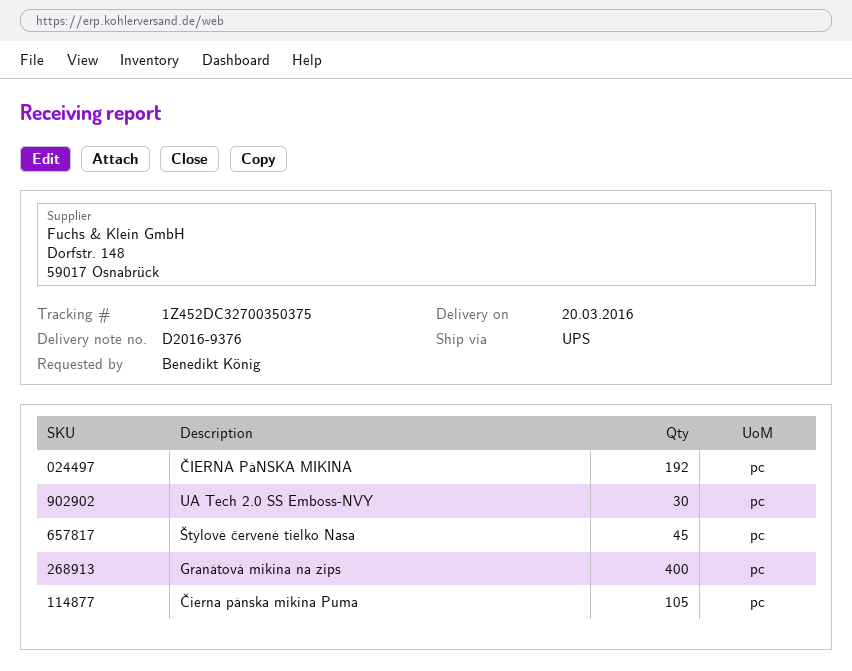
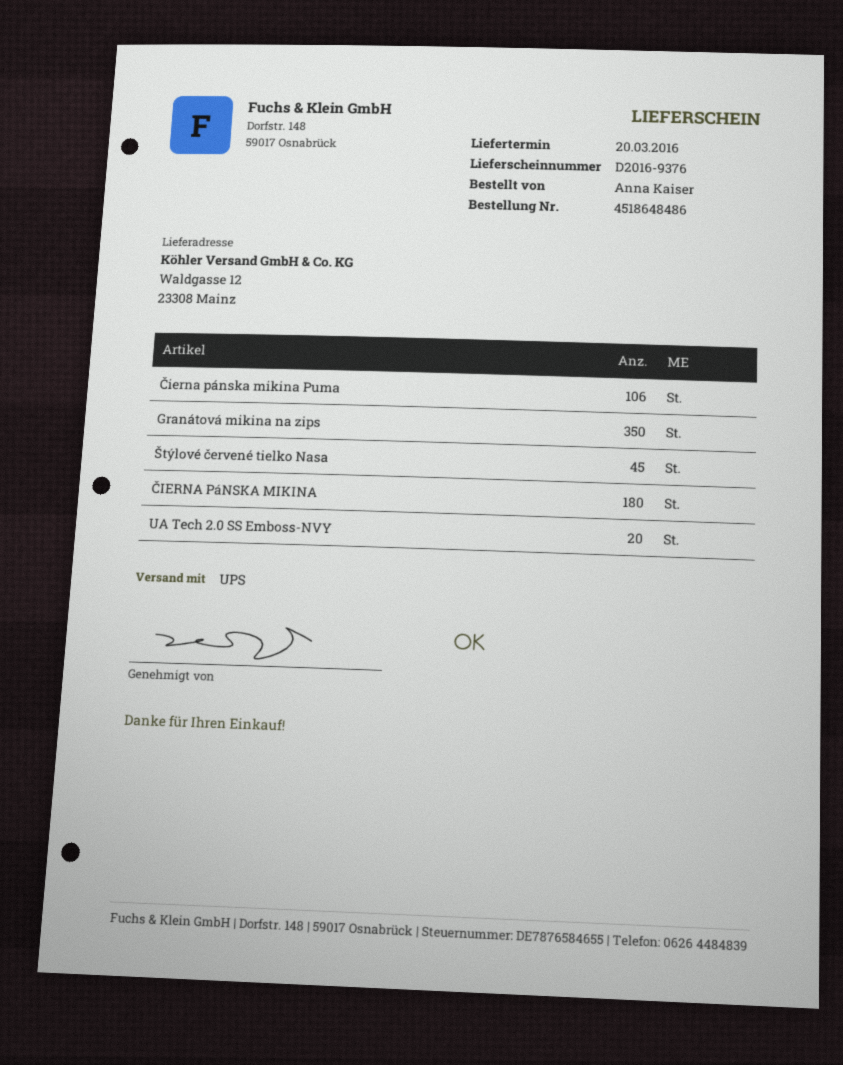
ordered by: Benedikt König -> Anna Kaiser
ČIERNA PáNSKA MIKINA: 192 -> 180
UA Tech 2.0 SS Emboss-NVY: 30 -> 20
Granátová mikina na zips: 400 -> 350
Čierna pánska mikina Puma: 105 -> 106

